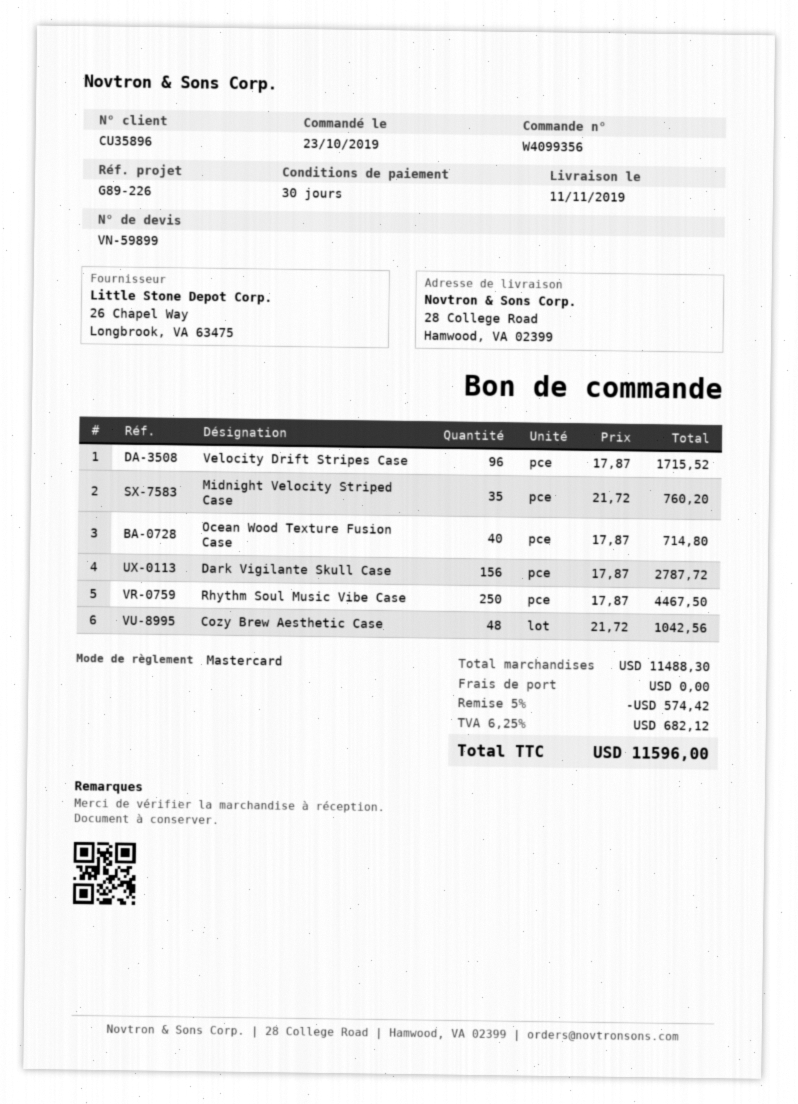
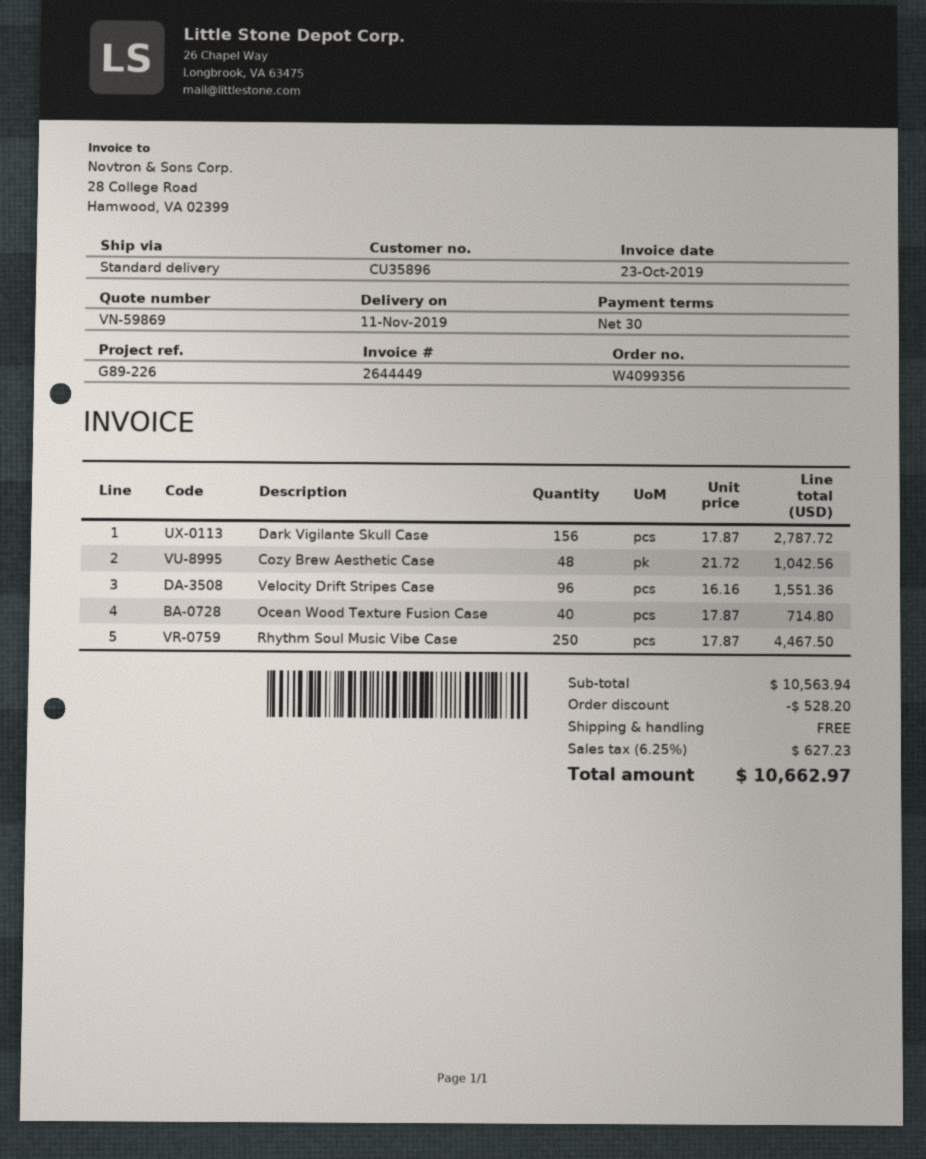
quote number: VN-59899 -> VN-59869
Velocity Drift Stripes Case: 96 x 17.87 = 1715.52 -> 96 x 16.16 = 1551.36
Midnight Velocity Striped Case: 35 x 21.72 = 760.20 -> none
subtotal: 11488.30 -> 10563.94
discount: 574.42 -> 528.20
tax: 6.25% = 682.12 -> 6.25% = 627.23
total: 11596.00 -> 10662.97

